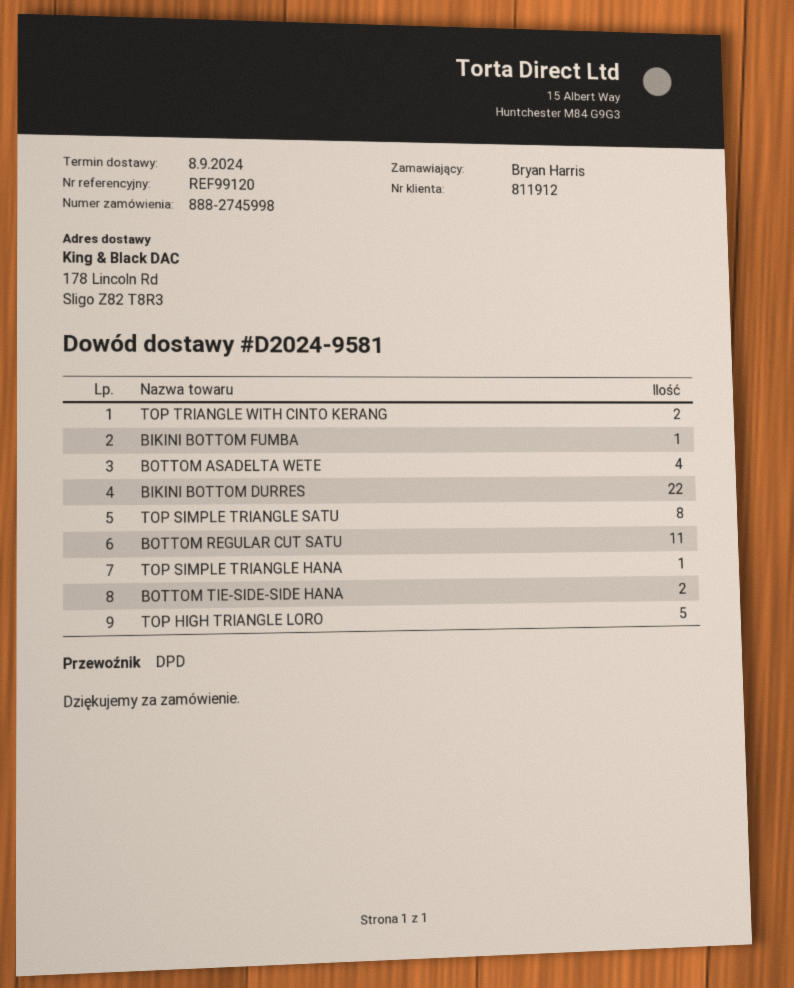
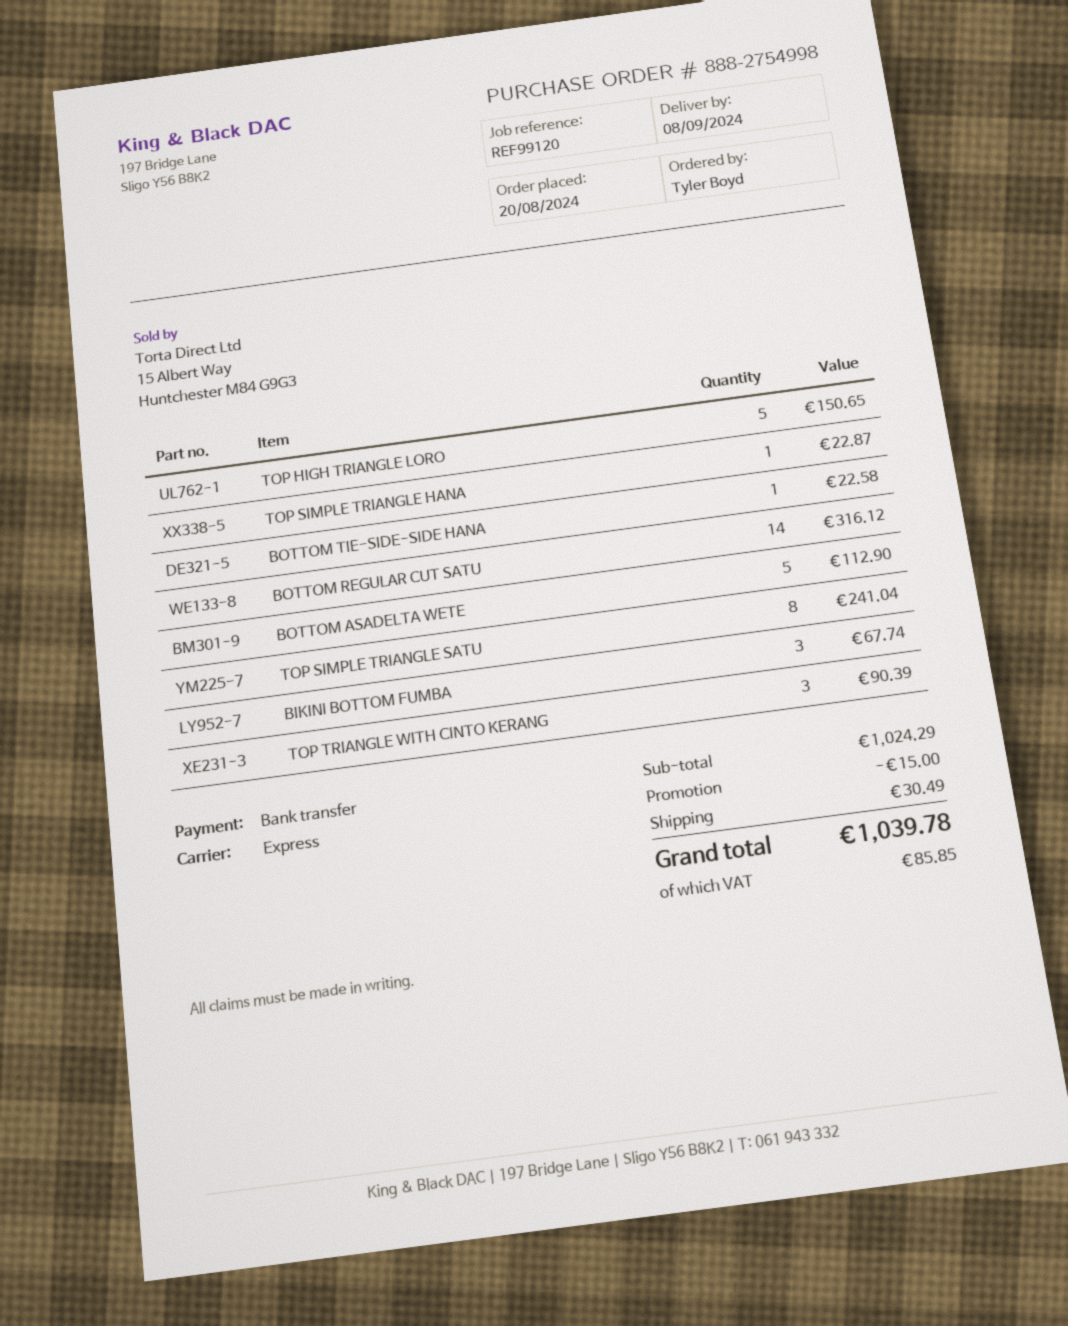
order number: 888-2745998 -> 888-2754998
ordered by: Bryan Harris -> Tyler Boyd
shipping method: DPD -> express
TOP TRIANGLE WITH CINTO KERANG: 2 -> 3
BIKINI BOTTOM FUMBA: 1 -> 3
BOTTOM ASADELTA WETE: 4 -> 5
BIKINI BOTTOM DURRES: 22 -> none
BOTTOM REGULAR CUT SATU: 11 -> 14
BOTTOM TIE-SIDE-SIDE HANA: 2 -> 1

